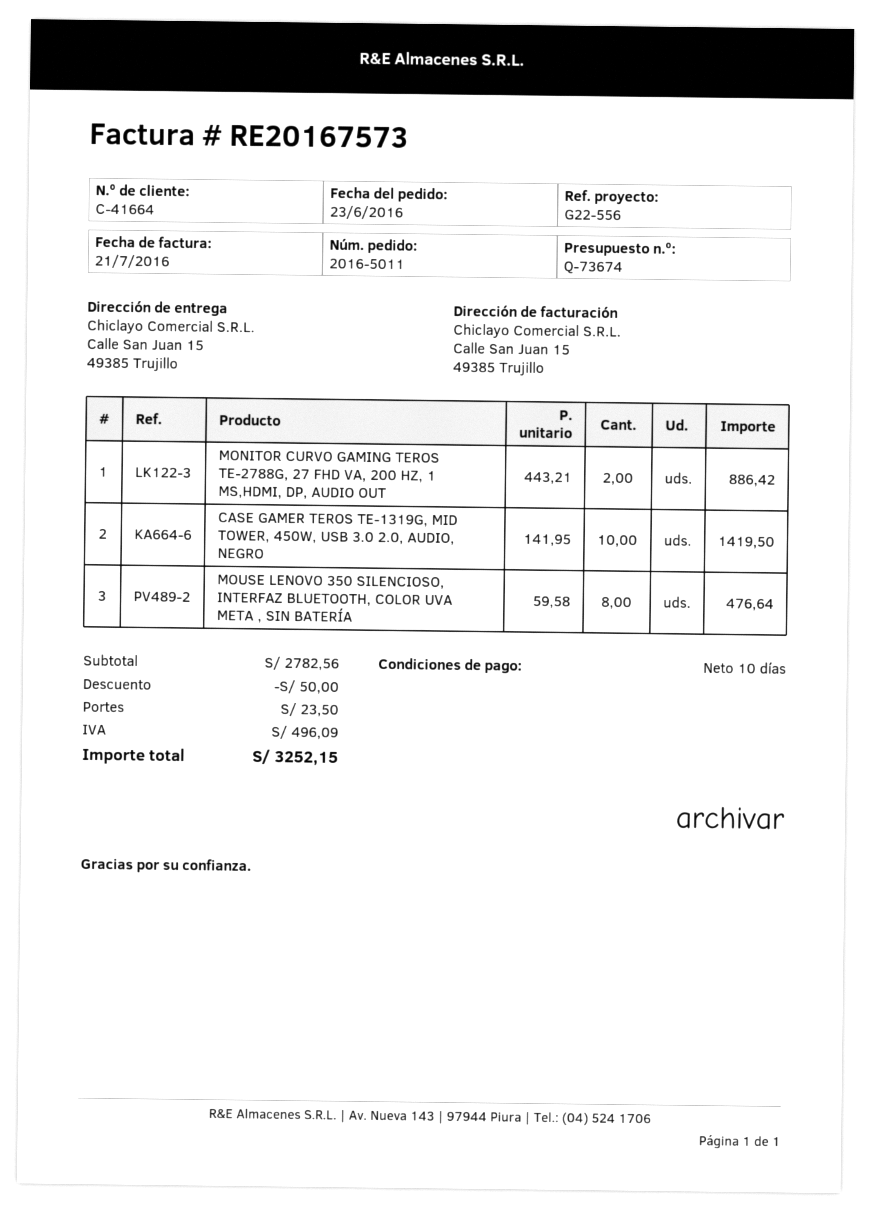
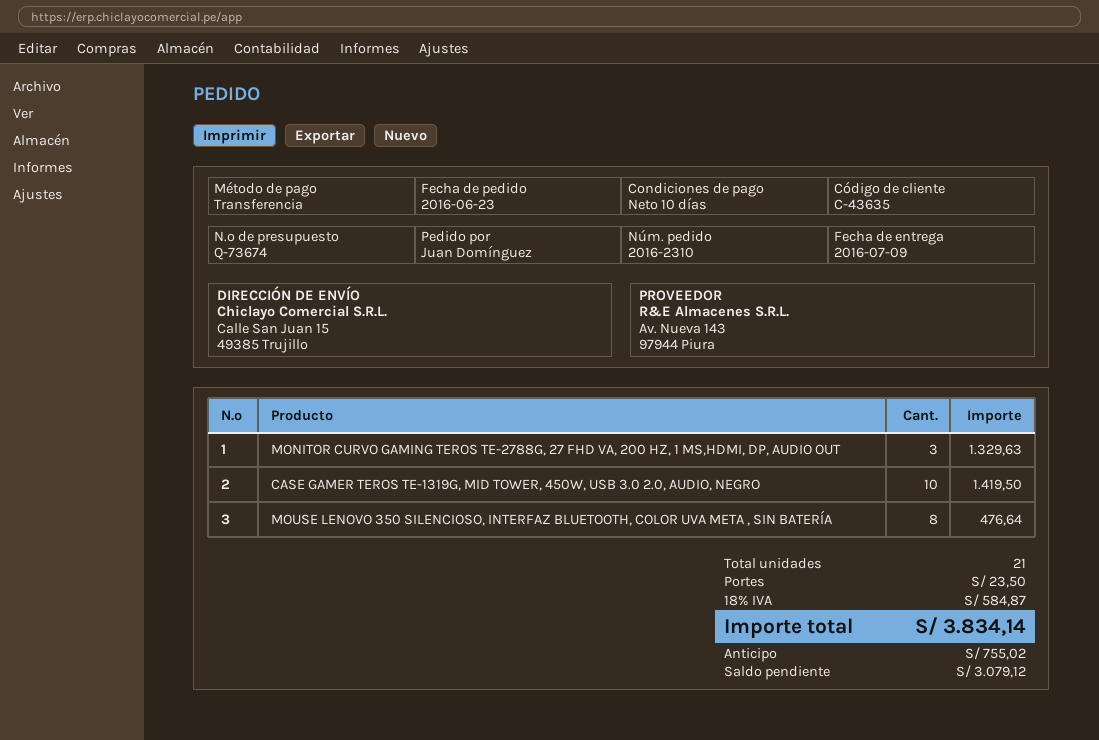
order number: 2016-5011 -> 2016-2310
customer number: C-41664 -> C-43635
MONITOR CURVO GAMING TEROS TE-2788G, 27 FHD VA, 200 HZ, 1 MS,HDMI, DP, AUDIO OUT: 2 for 886.42 -> 3 for 1329.63
discount: 50.00 -> none
tax: 496.09 -> 584.87
total: 3252.15 -> 3834.14

